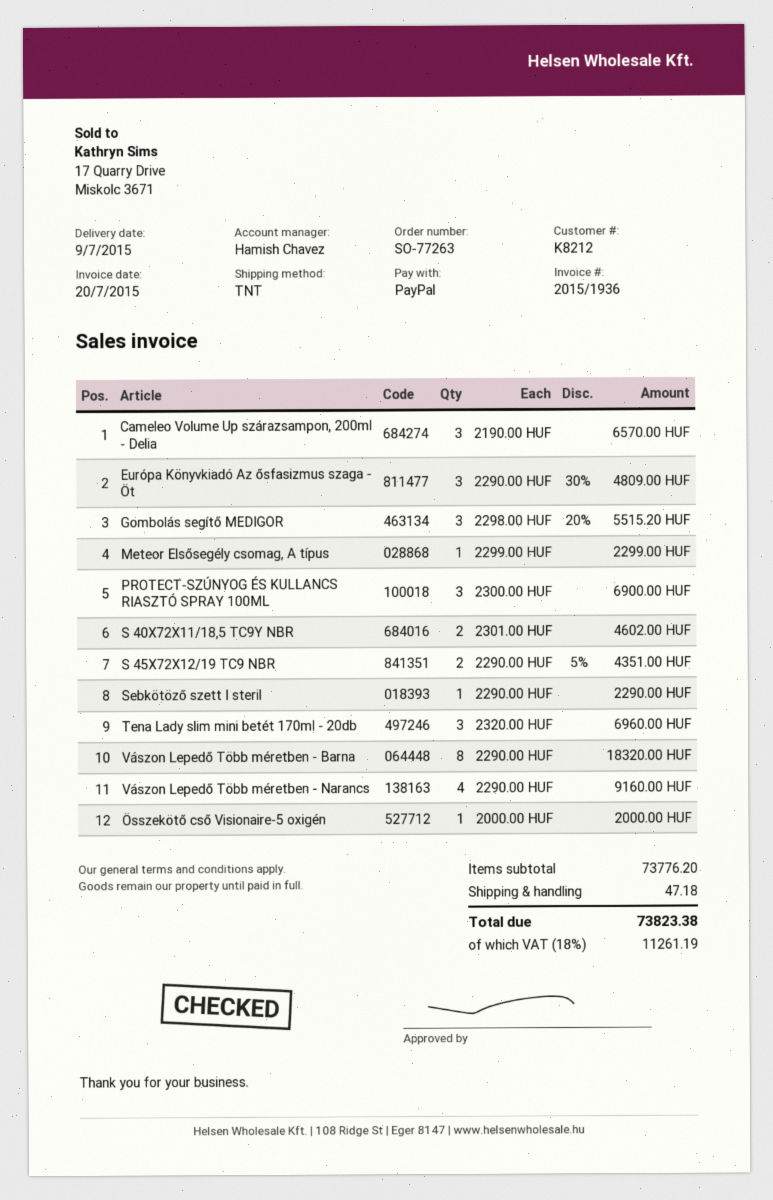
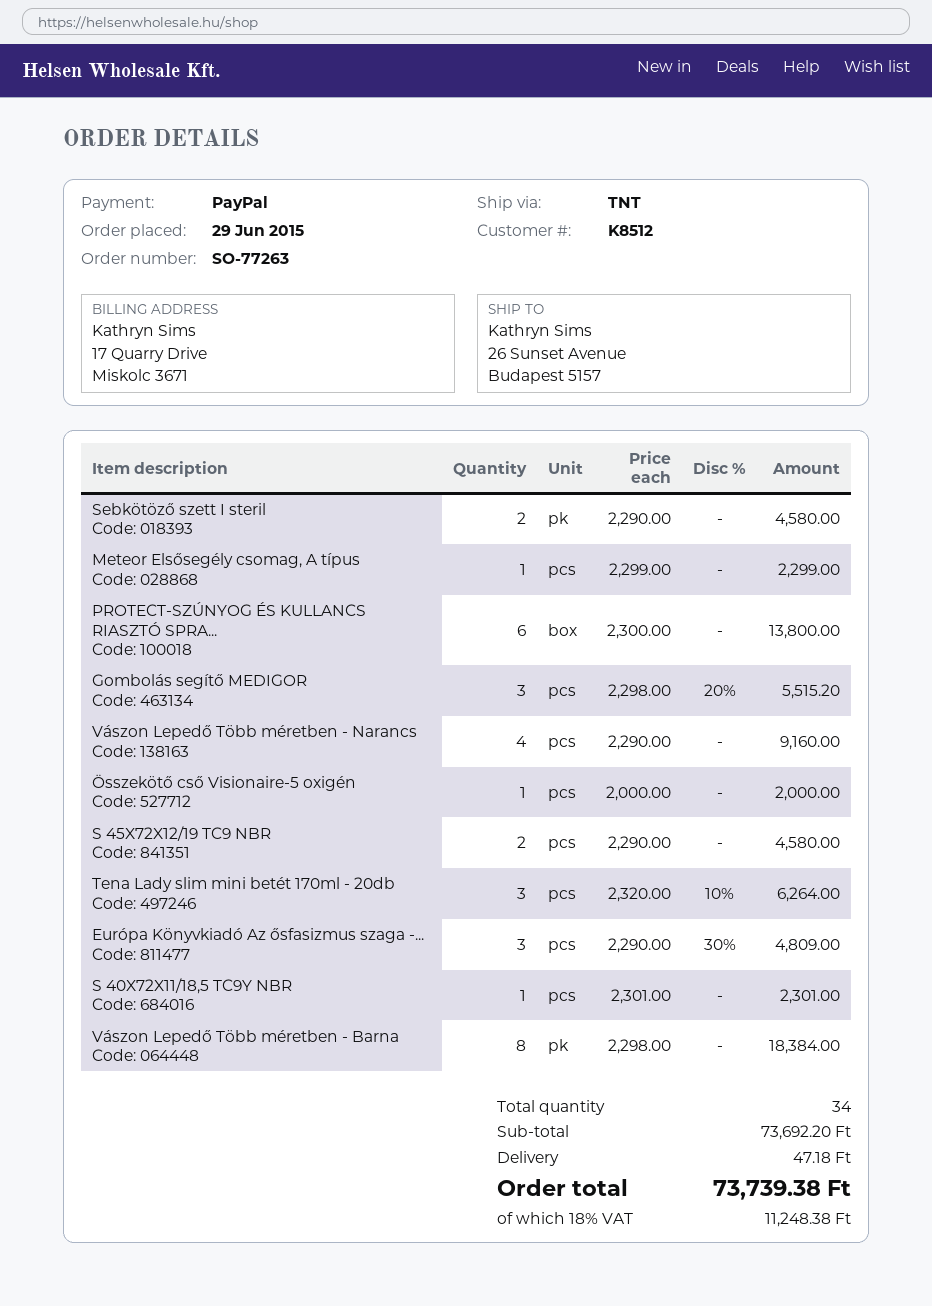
customer number: K8212 -> K8512
Cameleo Volume Up szárazsampon, 200ml - Delia: 3 x 2190.00 = 6570.00 -> none
PROTECT-SZÚNYOG ÉS KULLANCS RIASZTÓ SPRAY 100ML: 3 x 2300.00 = 6900.00 -> 6 x 2300.00 = 13800.00
S 40X72X11/18,5 TC9Y NBR: 2 x 2301.00 = 4602.00 -> 1 x 2301.00 = 2301.00
S 45X72X12/19 TC9 NBR: 2 x 2290.00 - 5% = 4351.00 -> 2 x 2290.00 = 4580.00
Sebkötöző szett I steril: 1 x 2290.00 = 2290.00 -> 2 x 2290.00 = 4580.00
Tena Lady slim mini betét 170ml - 20db: 3 x 2320.00 = 6960.00 -> 3 x 2320.00 - 10% = 6264.00
Vászon Lepedő Több méretben - Barna: 8 x 2290.00 = 18320.00 -> 8 x 2298.00 = 18384.00
subtotal: 73776.20 -> 73692.20
tax: 18% = 11261.19 -> 18% = 11248.38
total: 73823.38 -> 73739.38

